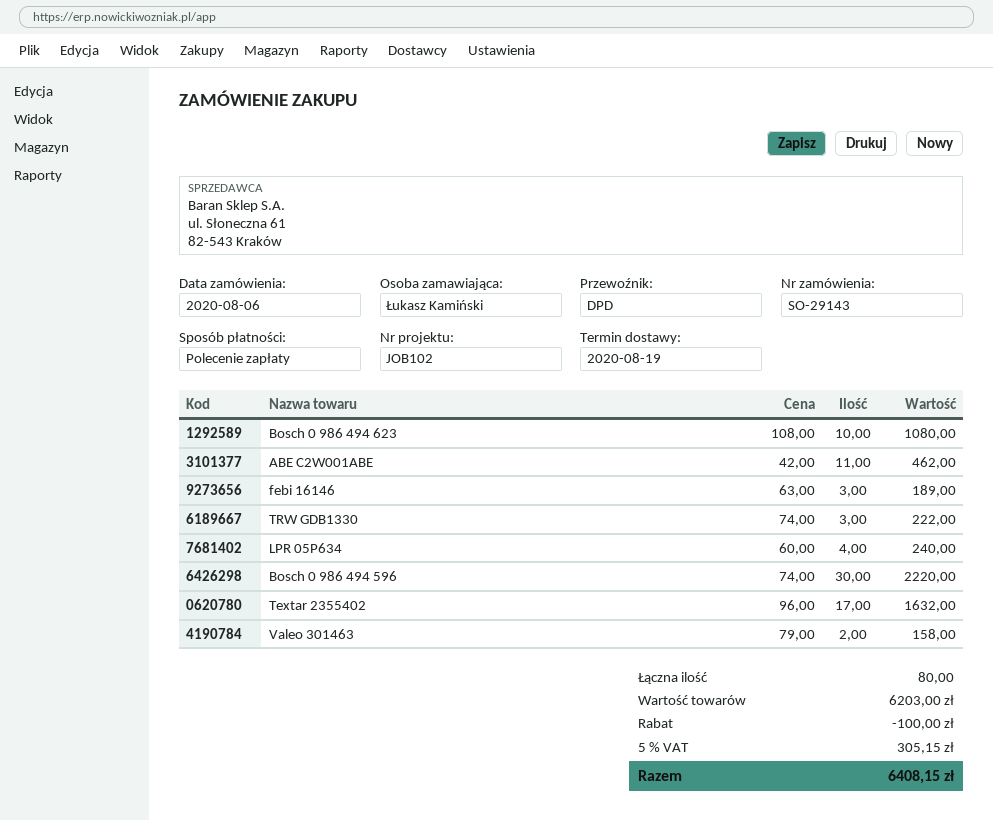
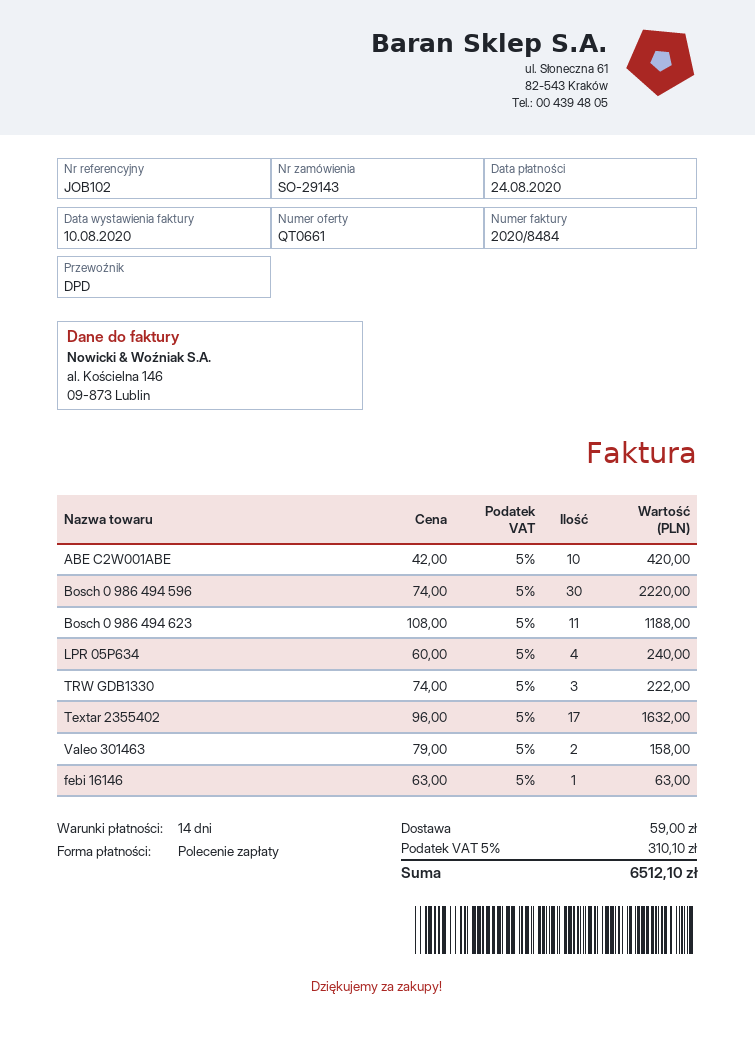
Bosch 0 986 494 623: 10 x 108.00 = 1080.00 -> 11 x 108.00 = 1188.00
ABE C2W001ABE: 11 x 42.00 = 462.00 -> 10 x 42.00 = 420.00
febi 16146: 3 x 63.00 = 189.00 -> 1 x 63.00 = 63.00
discount: 100.00 -> none
shipping: none -> 59.00
tax: 5% = 305.15 -> 5% = 310.10
total: 6408.15 -> 6512.10

